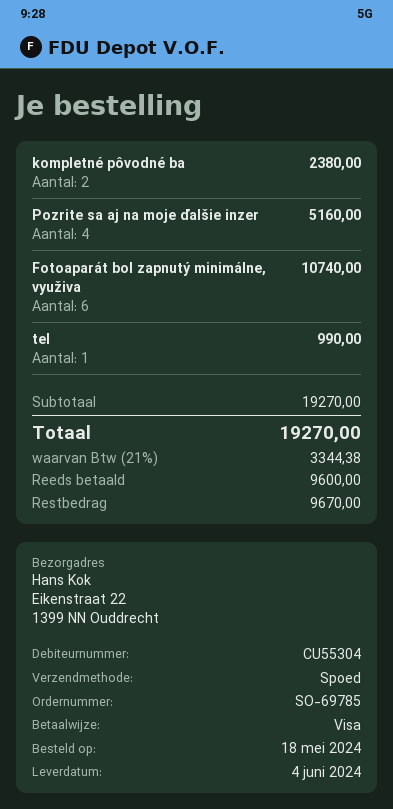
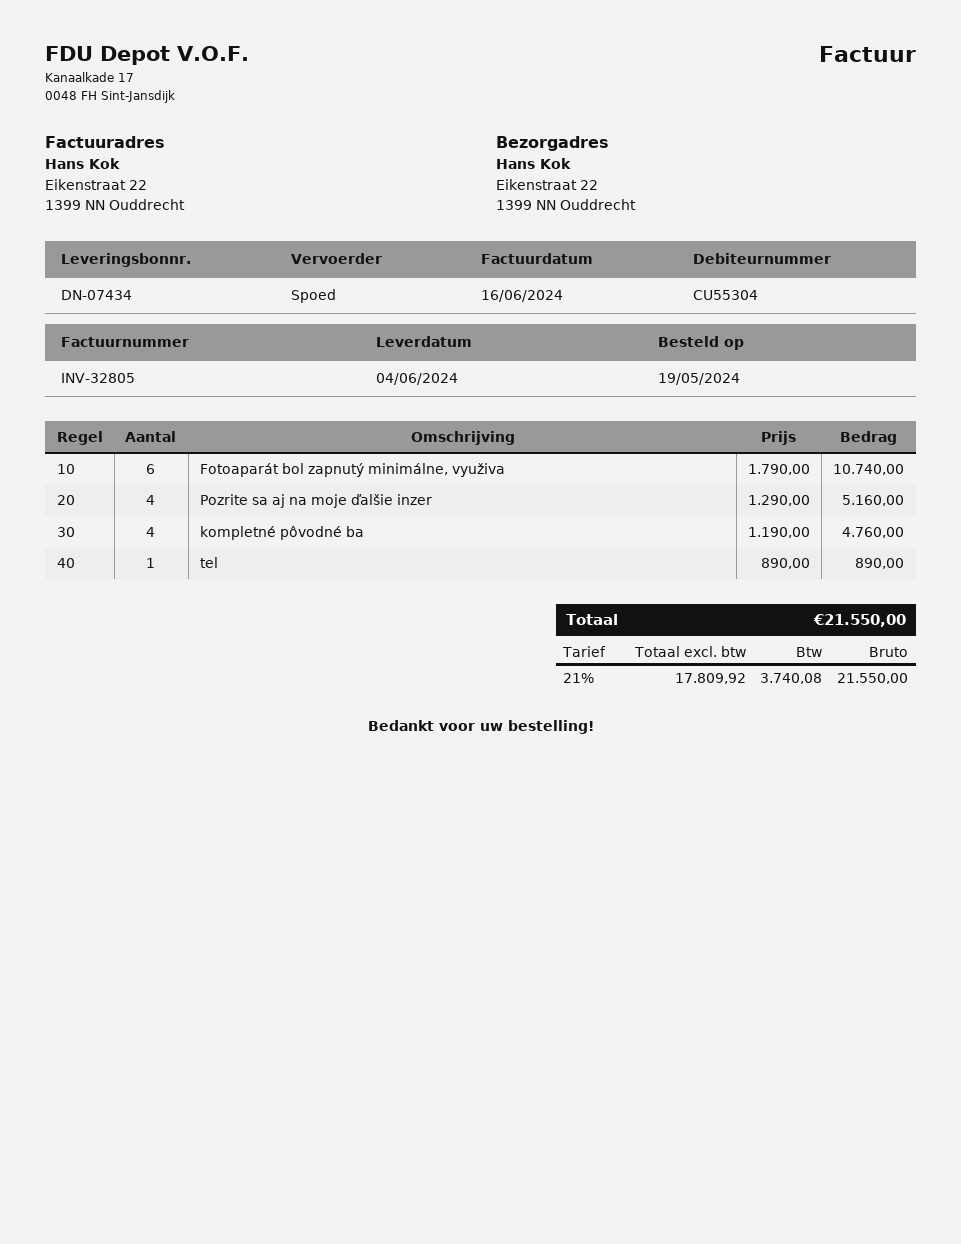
order date: 2024-05-18 -> 2024-05-19
kompletné pôvodné ba: 2 for 2380.00 -> 4 for 4760.00
tel: 1 for 990.00 -> 1 for 890.00
tax: 21% = 3344.38 -> 21% = 3740.08
total: 19270.00 -> 21550.00

